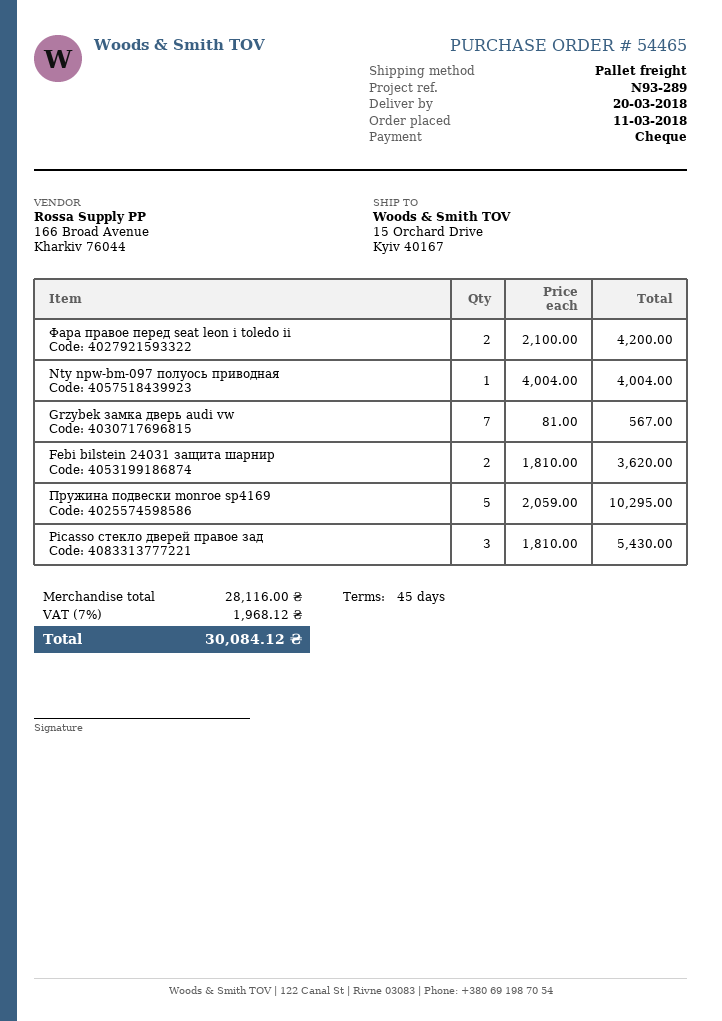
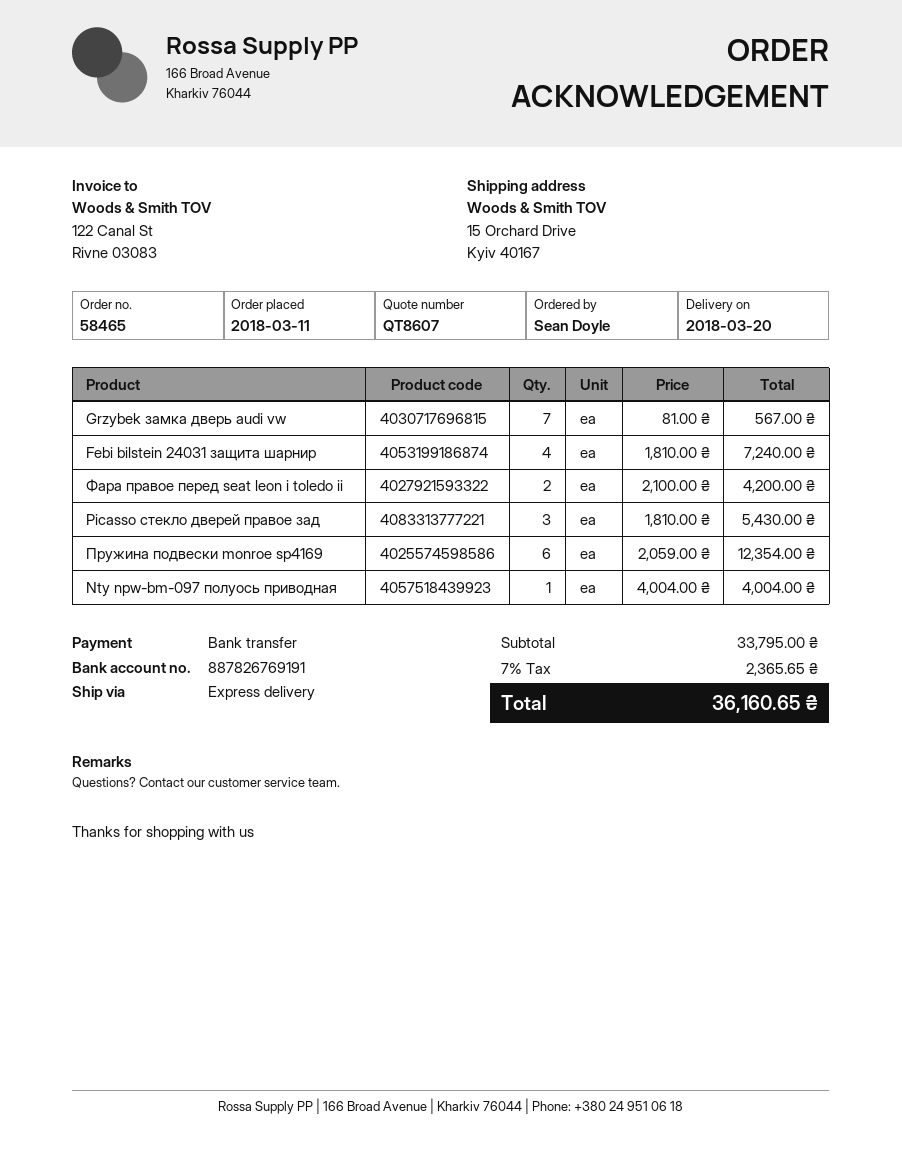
order number: 54465 -> 58465
payment method: cheque -> bank transfer
shipping method: pallet freight -> express
Febi bilstein 24031 защита шарнир: 2 x 1810.00 = 3620.00 -> 4 x 1810.00 = 7240.00
Пружина подвески monroe sp4169: 5 x 2059.00 = 10295.00 -> 6 x 2059.00 = 12354.00
subtotal: 28116.00 -> 33795.00
tax: 7% = 1968.12 -> 7% = 2365.65
total: 30084.12 -> 36160.65

